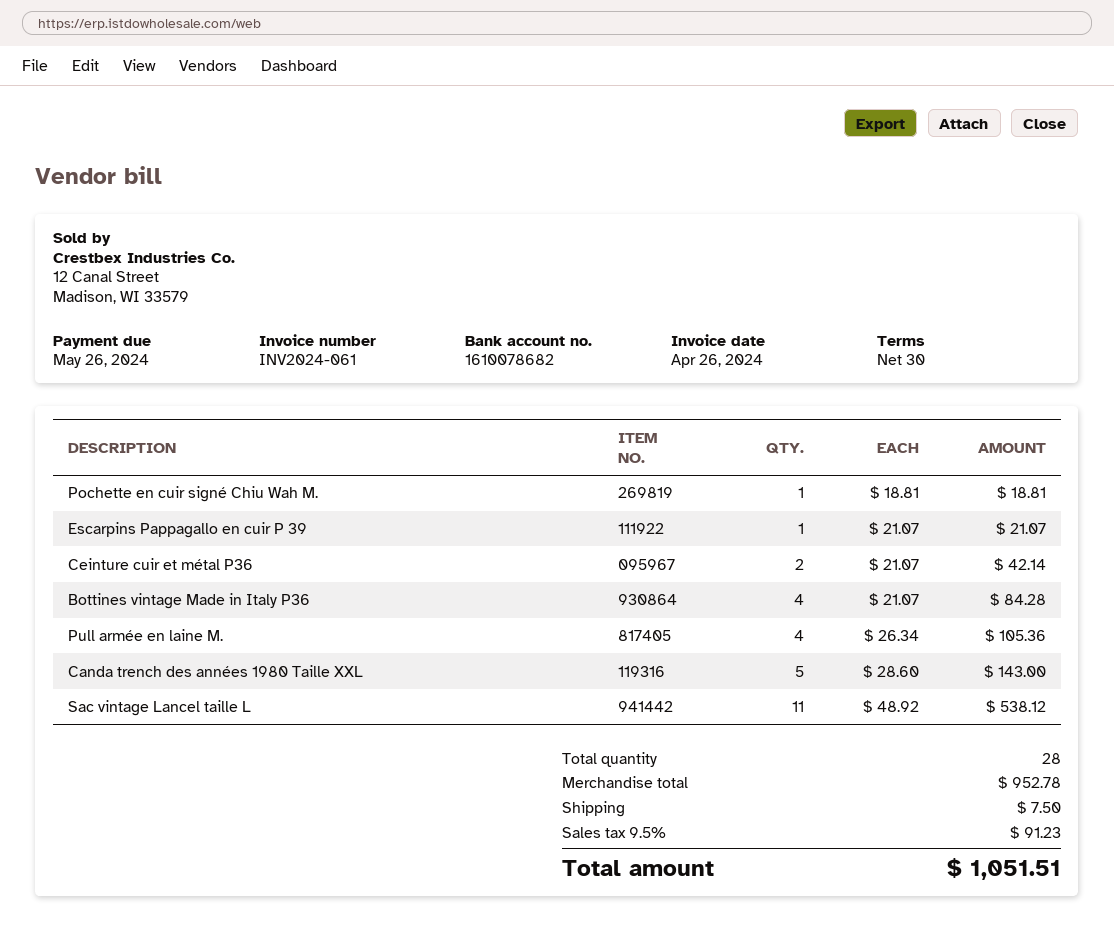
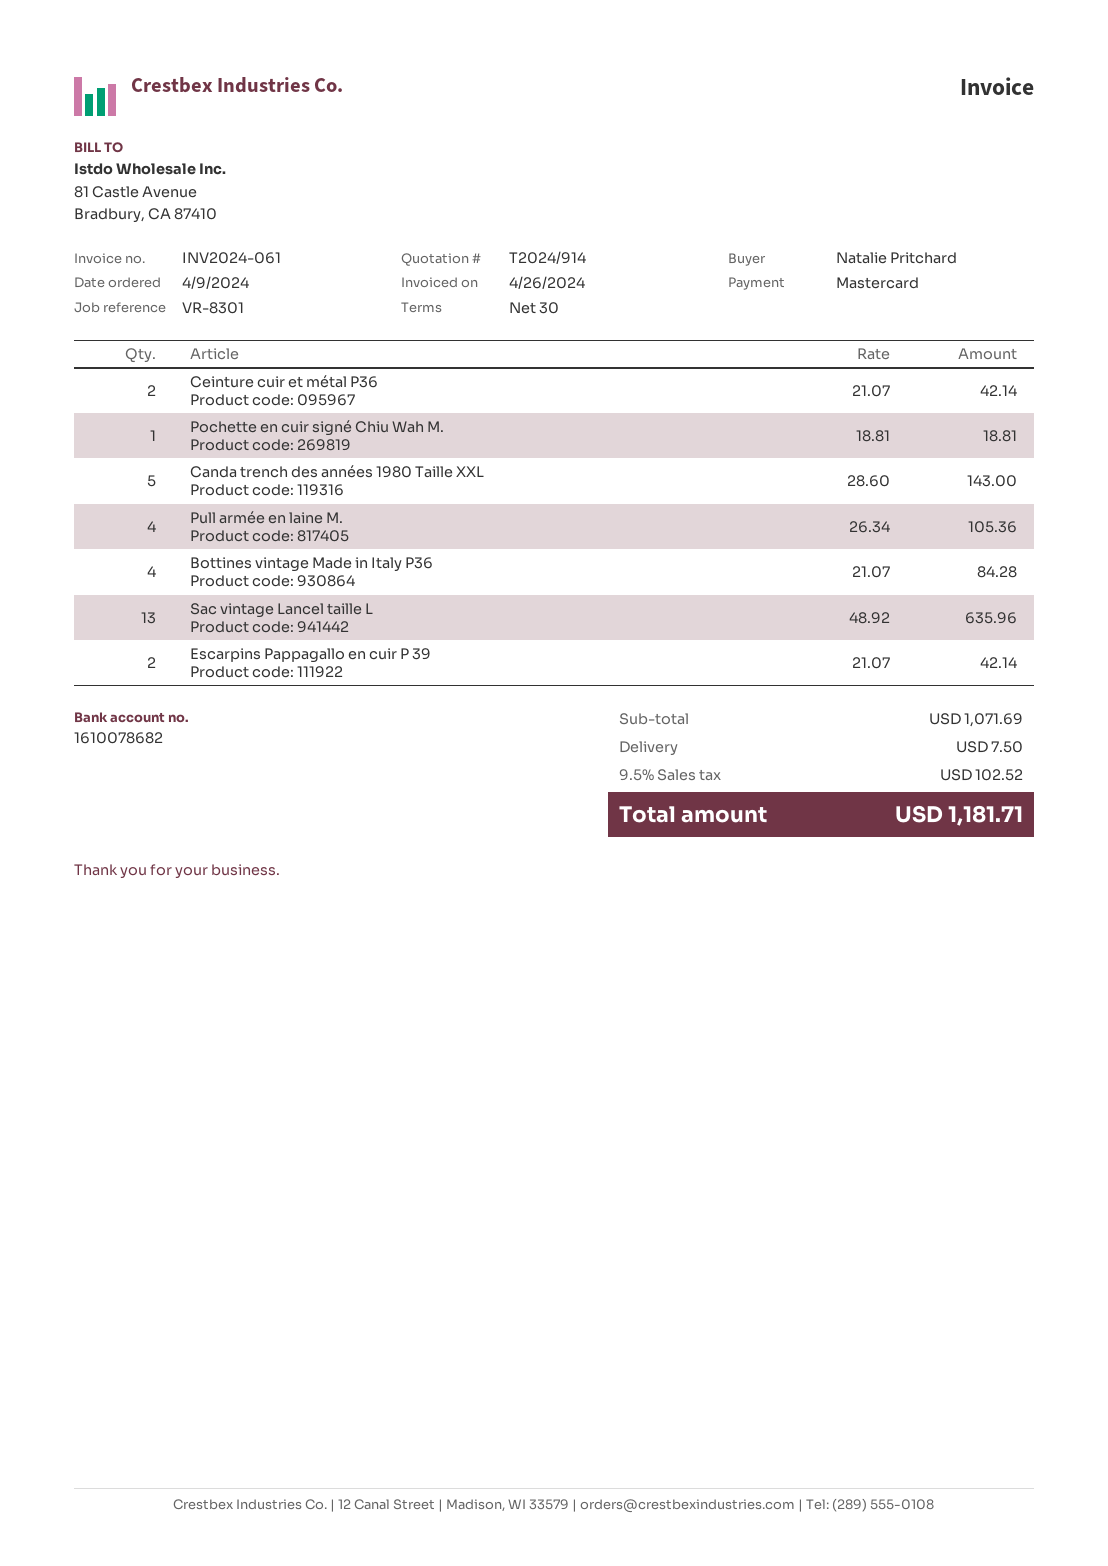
Escarpins Pappagallo en cuir P 39: 1 x 21.07 = 21.07 -> 2 x 21.07 = 42.14
Sac vintage Lancel taille L: 11 x 48.92 = 538.12 -> 13 x 48.92 = 635.96
subtotal: 952.78 -> 1071.69
tax: 9.5% = 91.23 -> 9.5% = 102.52
total: 1051.51 -> 1181.71

